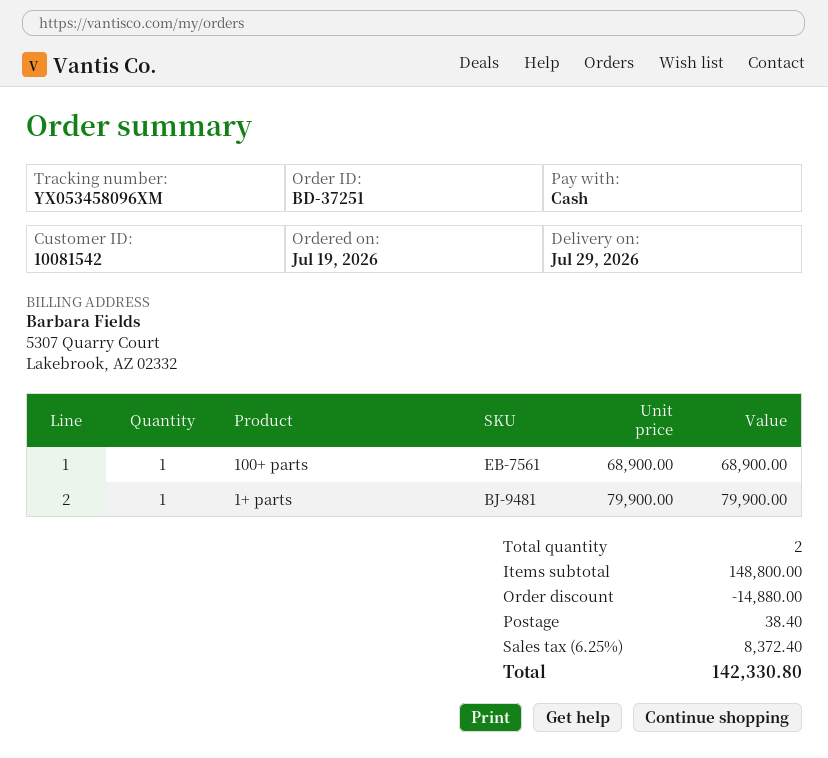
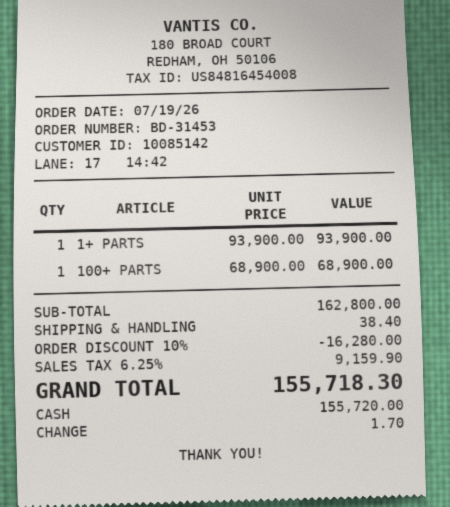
order number: BD-37251 -> BD-31453
customer number: 10081542 -> 10085142
1+ parts: 1 x 79900.00 = 79900.00 -> 1 x 93900.00 = 93900.00
subtotal: 148800.00 -> 162800.00
discount: 14880.00 -> 16280.00
tax: 6.25% = 8372.40 -> 6.25% = 9159.90
total: 142330.80 -> 155718.30

